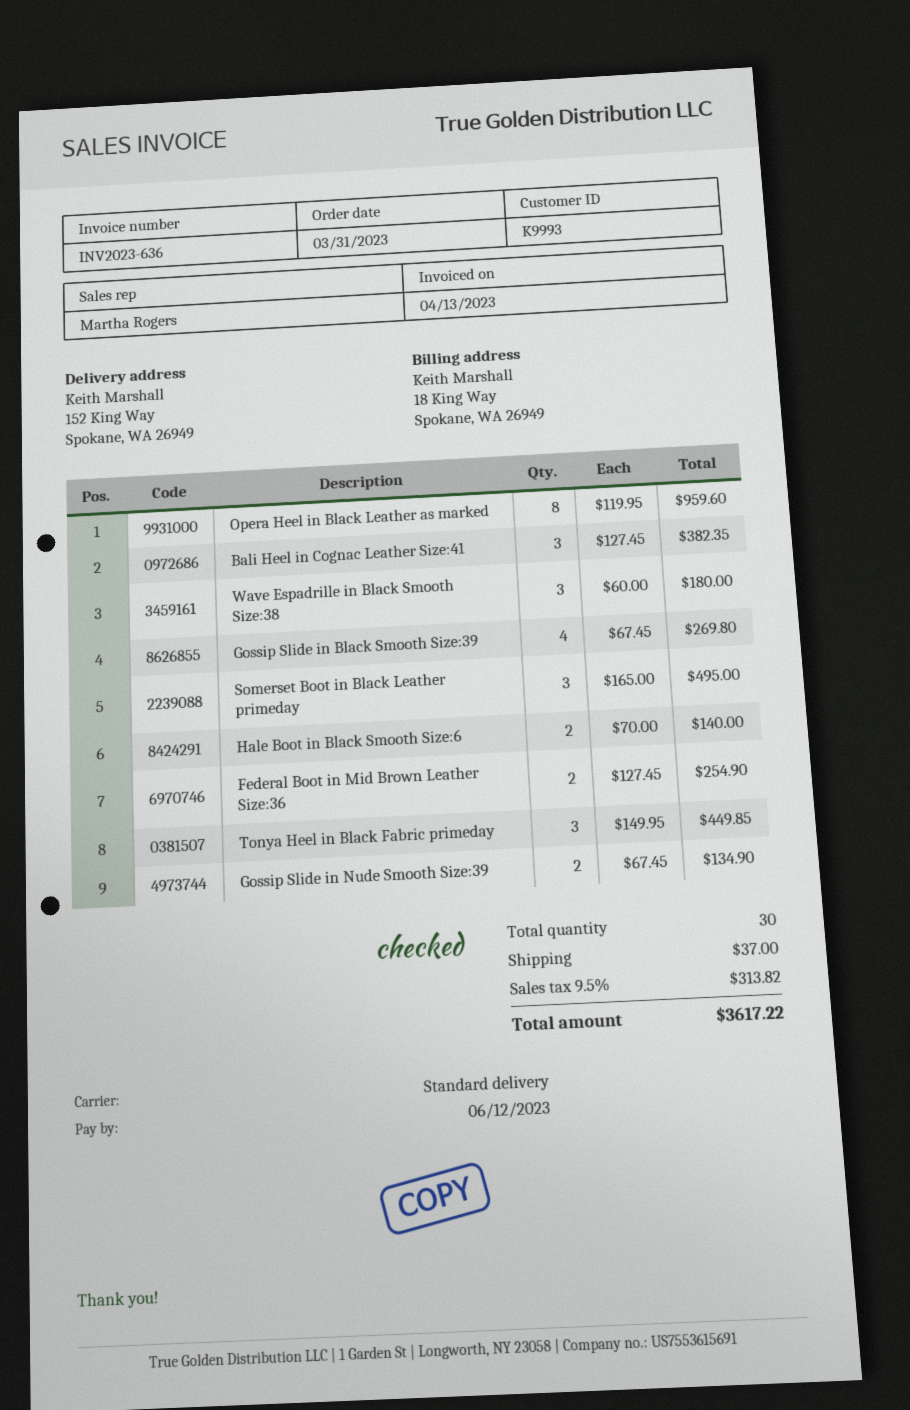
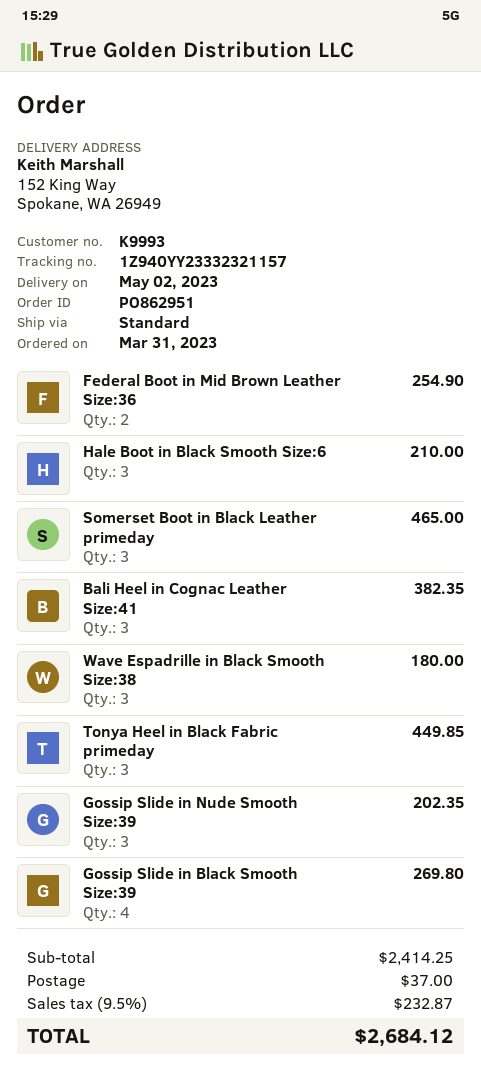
Opera Heel in Black Leather as marked: 8 for 959.60 -> none
Somerset Boot in Black Leather primeday: 3 for 495.00 -> 3 for 465.00
Hale Boot in Black Smooth Size:6: 2 for 140.00 -> 3 for 210.00
Gossip Slide in Nude Smooth Size:39: 2 for 134.90 -> 3 for 202.35
tax: 9.5% = 313.82 -> 9.5% = 232.87
total: 3617.22 -> 2684.12

